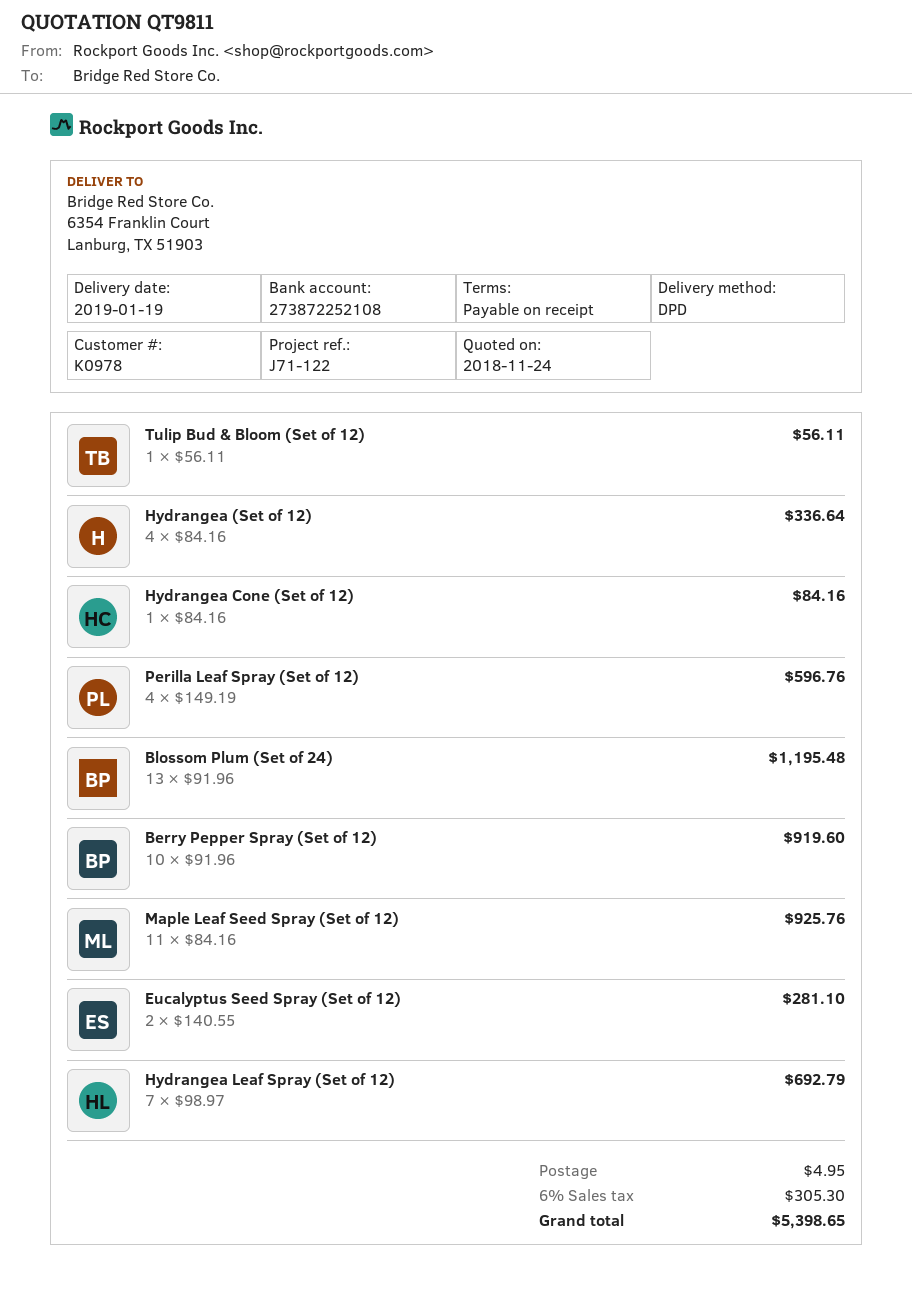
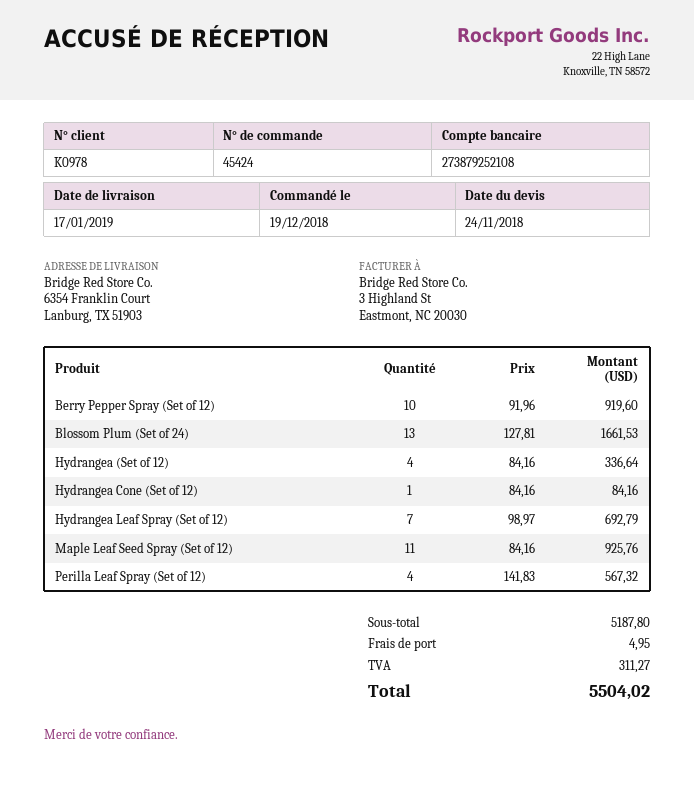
delivery date: 2019-01-19 -> 2019-01-17
bank account: 273872252108 -> 273879252108
Tulip Bud & Bloom (Set of 12): 1 x 56.11 = 56.11 -> none
Perilla Leaf Spray (Set of 12): 4 x 149.19 = 596.76 -> 4 x 141.83 = 567.32
Blossom Plum (Set of 24): 13 x 91.96 = 1195.48 -> 13 x 127.81 = 1661.53
Eucalyptus Seed Spray (Set of 12): 2 x 140.55 = 281.10 -> none
tax: 305.30 -> 311.27
total: 5398.65 -> 5504.02

